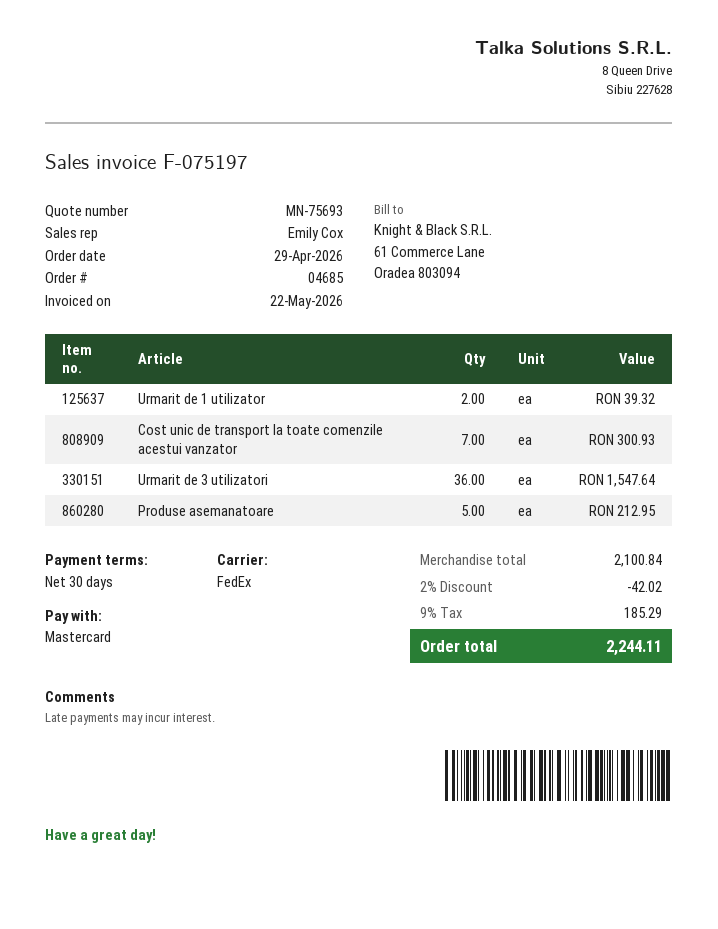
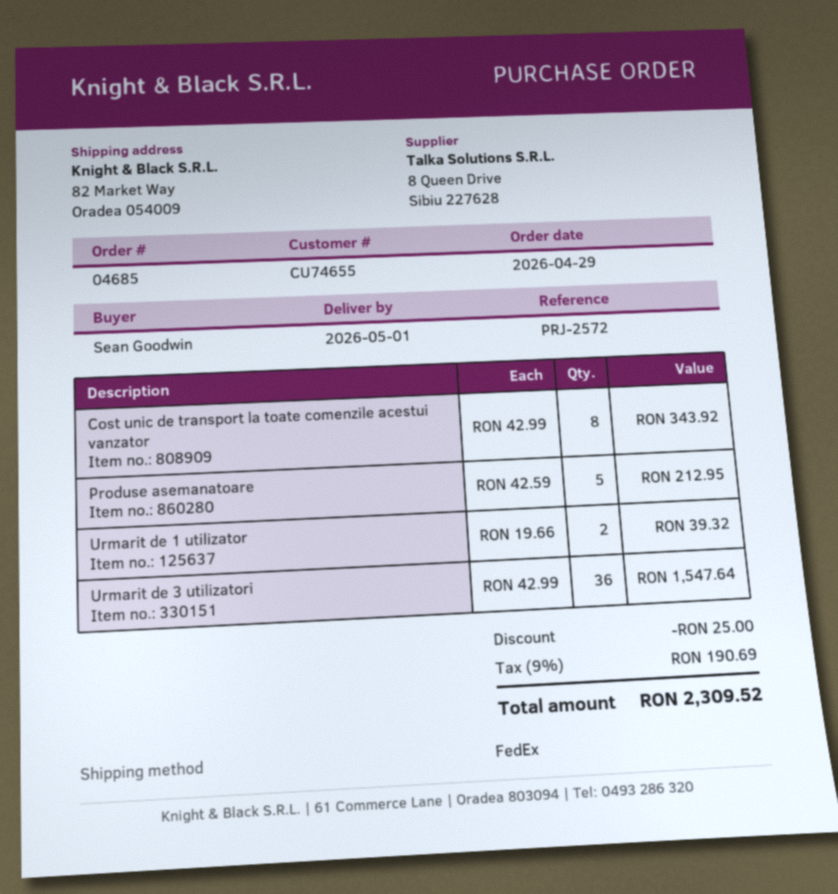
Cost unic de transport la toate comenzile acestui vanzator: 7 for 300.93 -> 8 for 343.92
discount: 42.02 -> 25.00
tax: 9% = 185.29 -> 9% = 190.69
total: 2244.11 -> 2309.52

